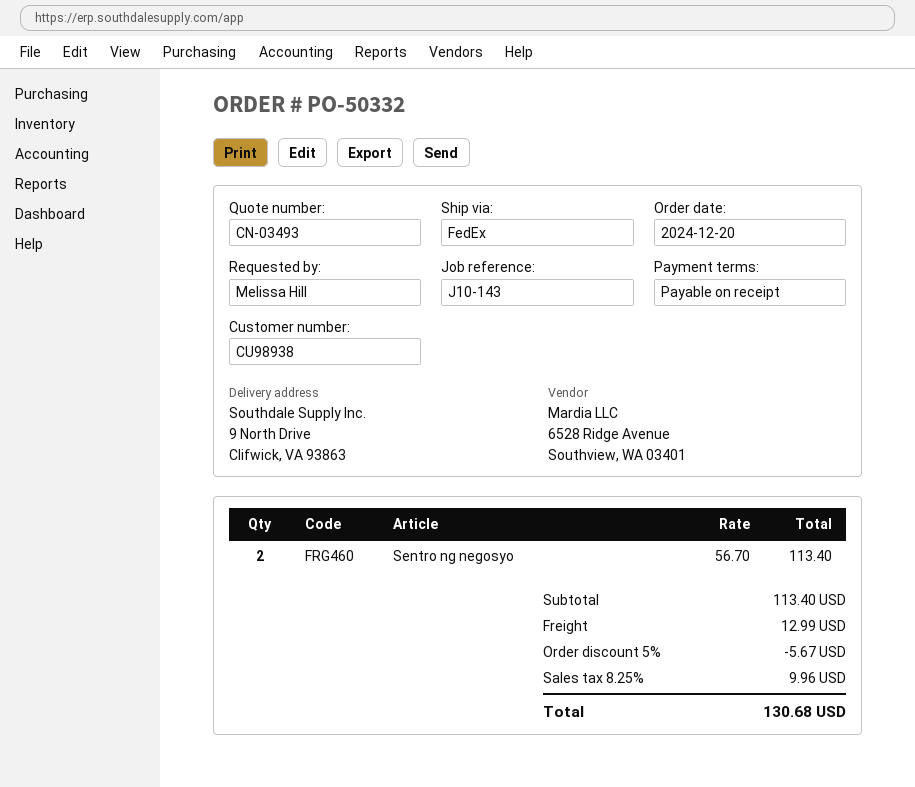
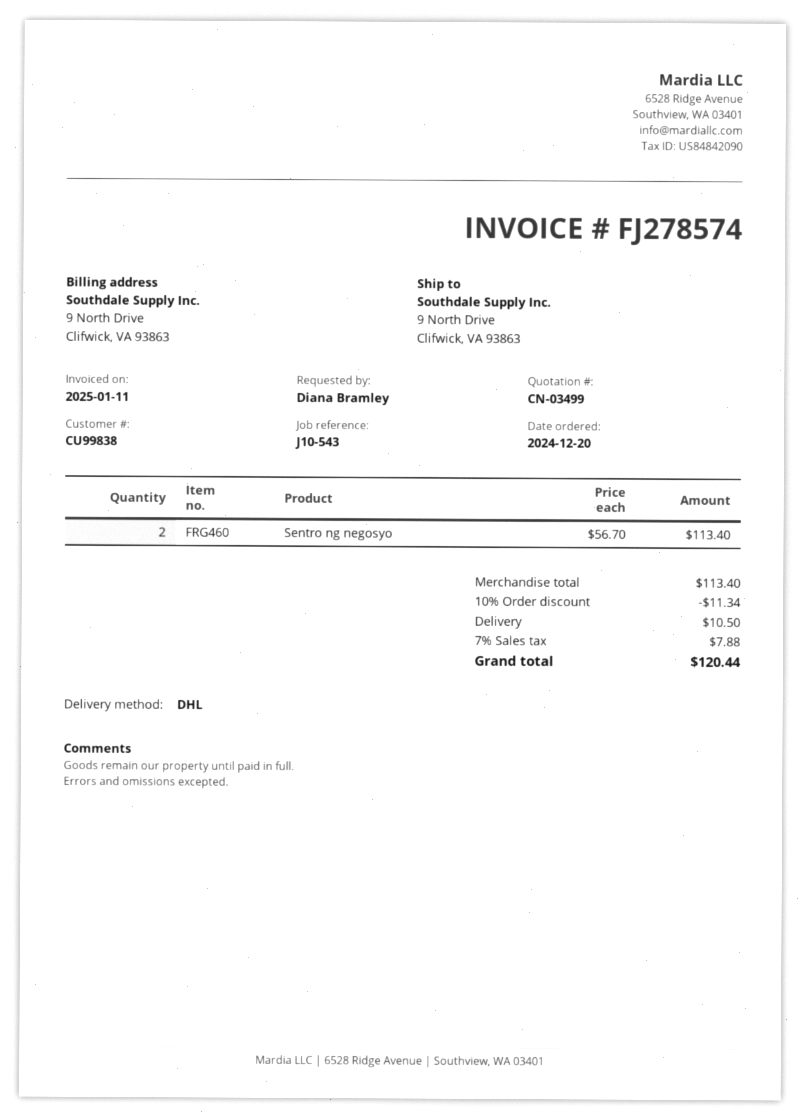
quote number: CN-03493 -> CN-03499
customer number: CU98938 -> CU99838
reference: J10-143 -> J10-543
ordered by: Melissa Hill -> Diana Bramley
shipping method: FedEx -> DHL
discount: 5% = 5.67 -> 10% = 11.34
shipping: 12.99 -> 10.50
tax: 8.25% = 9.96 -> 7% = 7.88
total: 130.68 -> 120.44

